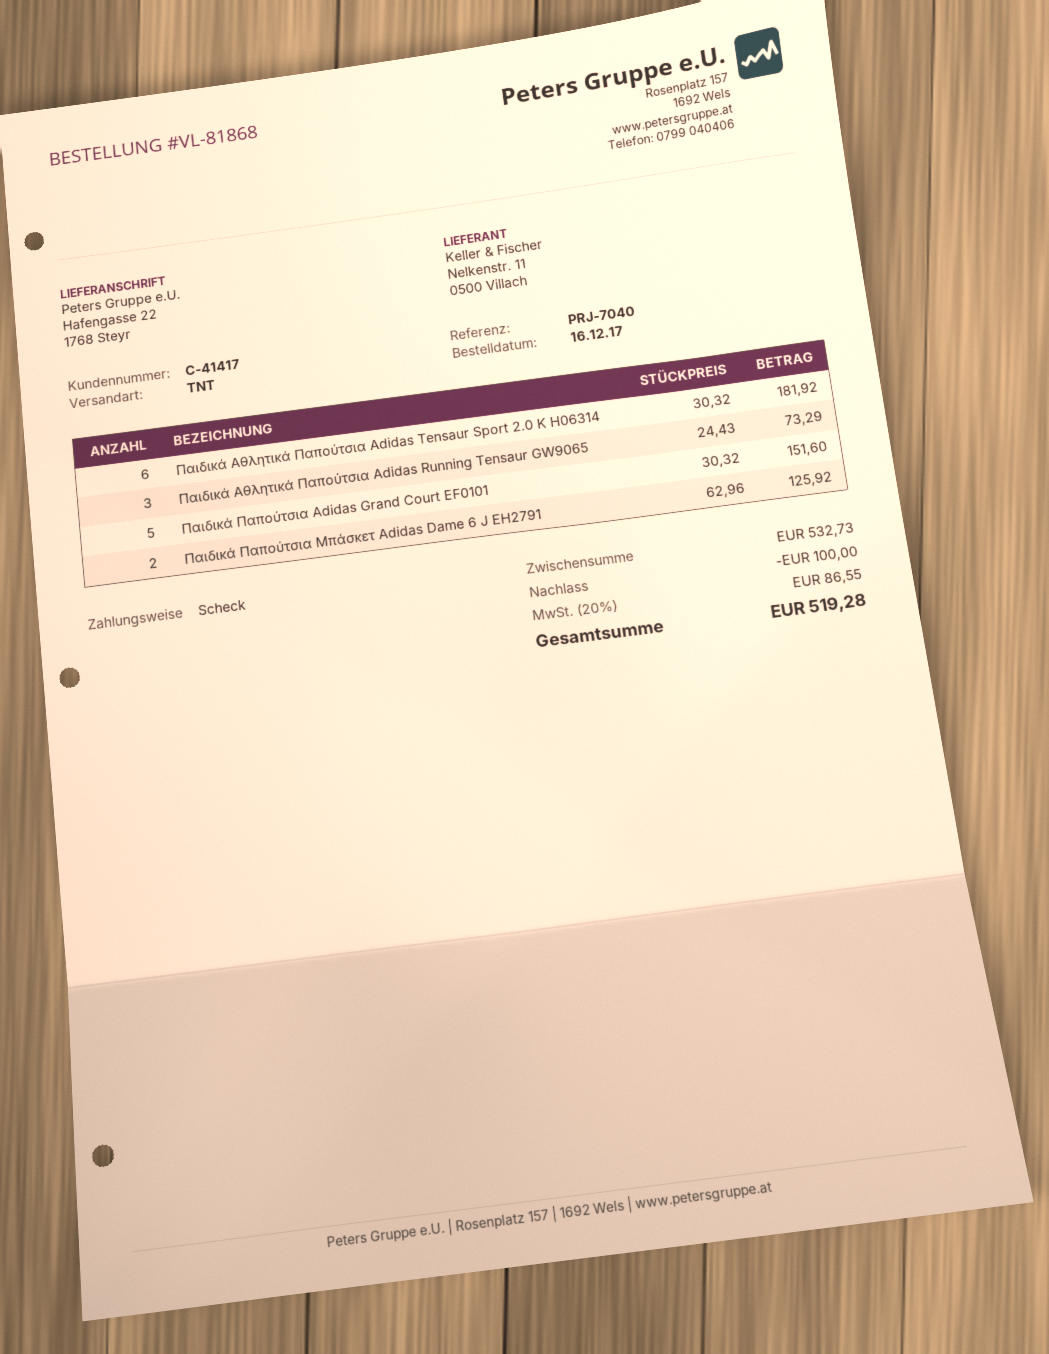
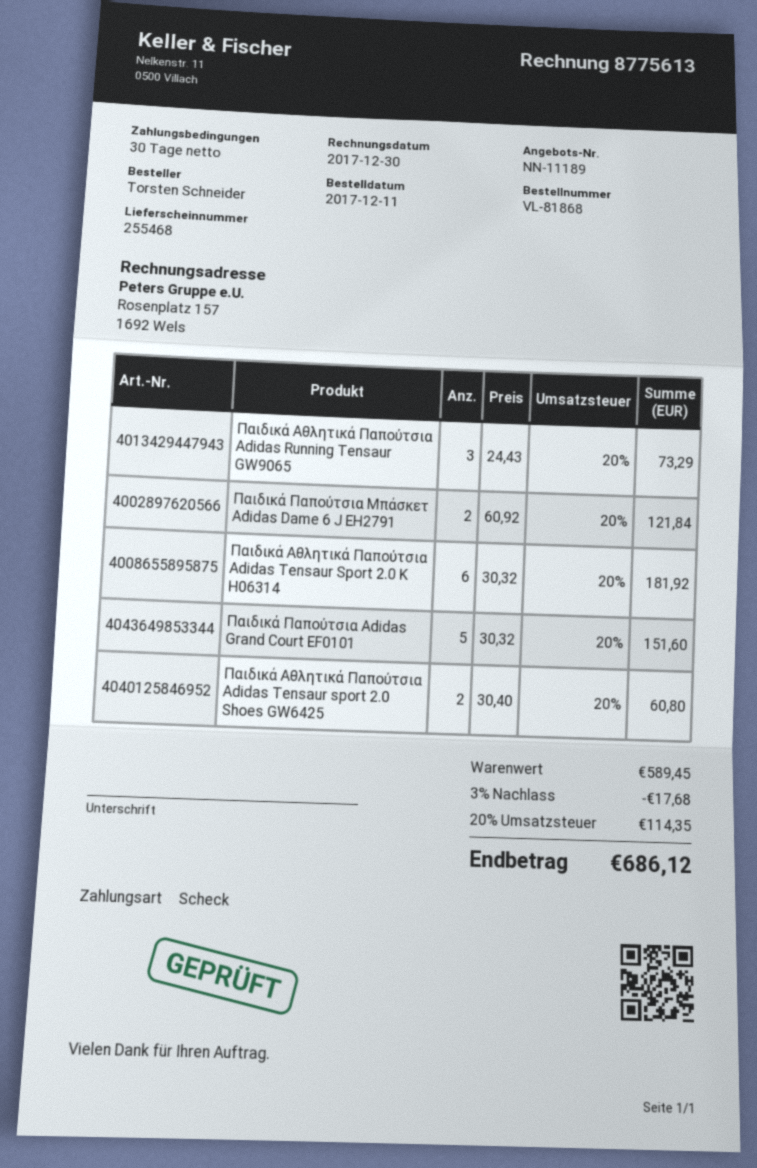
order date: 2017-12-16 -> 2017-12-11
Παιδικά Παπούτσια Μπάσκετ Adidas Dame 6 J EH2791: 2 x 62.96 = 125.92 -> 2 x 60.92 = 121.84
Παιδικά Αθλητικά Παπούτσια Adidas Tensaur sport 2.0 Shoes GW6425: none -> 2 x 30.40 = 60.80
subtotal: 532.73 -> 589.45
discount: 100.00 -> 17.68
tax: 20% = 86.55 -> 20% = 114.35
total: 519.28 -> 686.12

